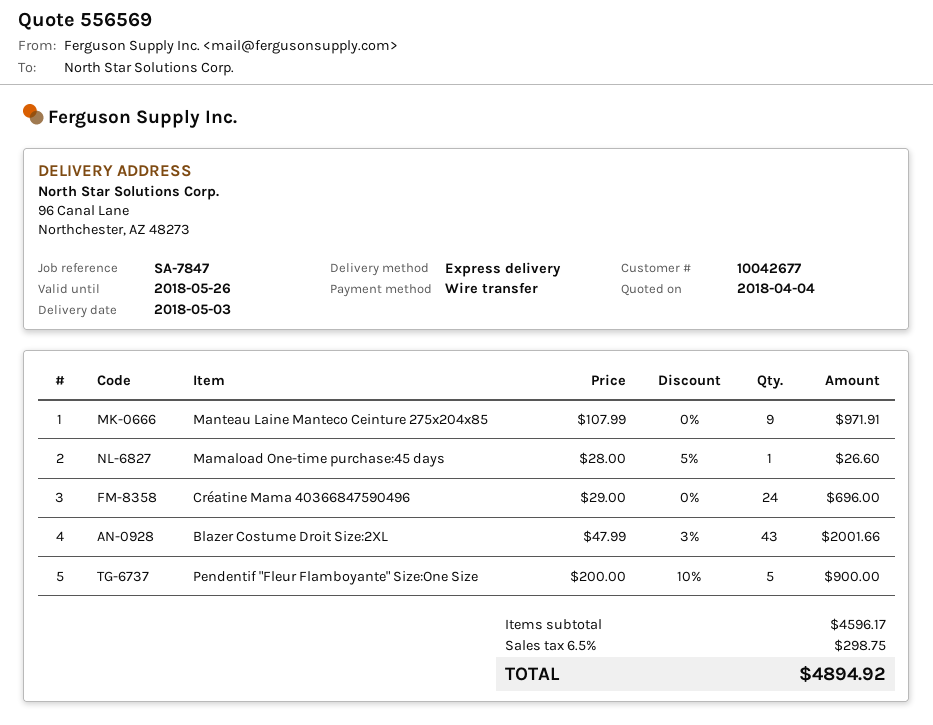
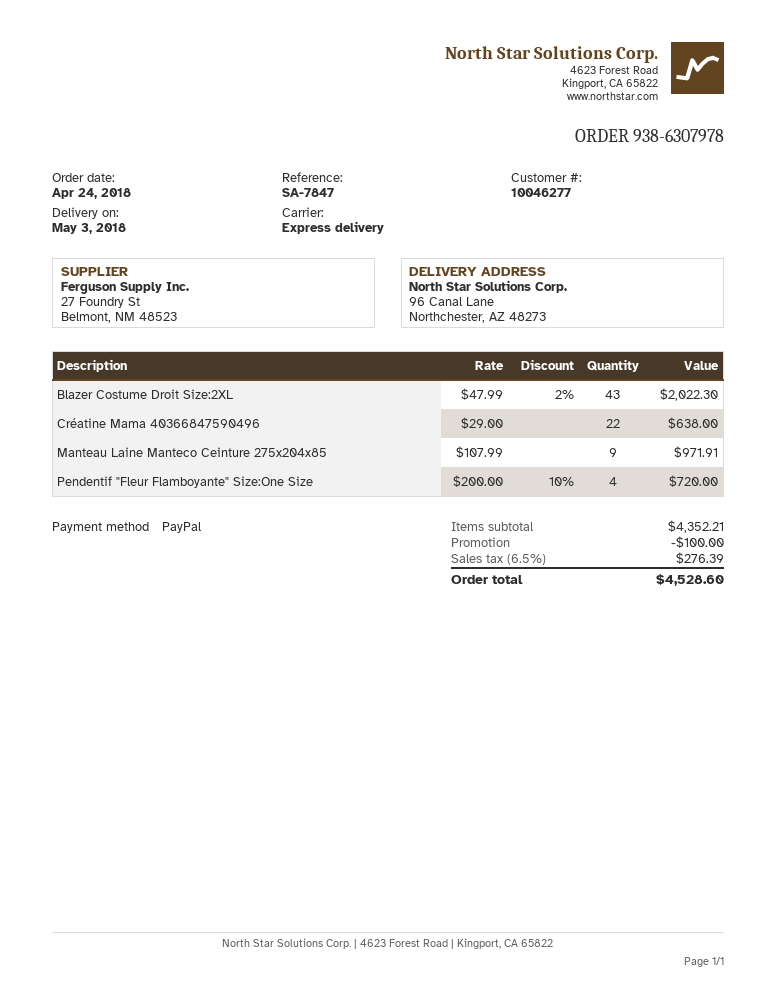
customer number: 10042677 -> 10046277
payment method: bank transfer -> PayPal
Mamaload One-time purchase:45 days: 1 x 28.00 - 5% = 26.60 -> none
Créatine Mama 40366847590496: 24 x 29.00 = 696.00 -> 22 x 29.00 = 638.00
Blazer Costume Droit Size:2XL: 43 x 47.99 - 3% = 2001.66 -> 43 x 47.99 - 2% = 2022.30
Pendentif "Fleur Flamboyante" Size:One Size: 5 x 200.00 - 10% = 900.00 -> 4 x 200.00 - 10% = 720.00
subtotal: 4596.17 -> 4352.21
discount: none -> 100.00
tax: 6.5% = 298.75 -> 6.5% = 276.39
total: 4894.92 -> 4528.60

